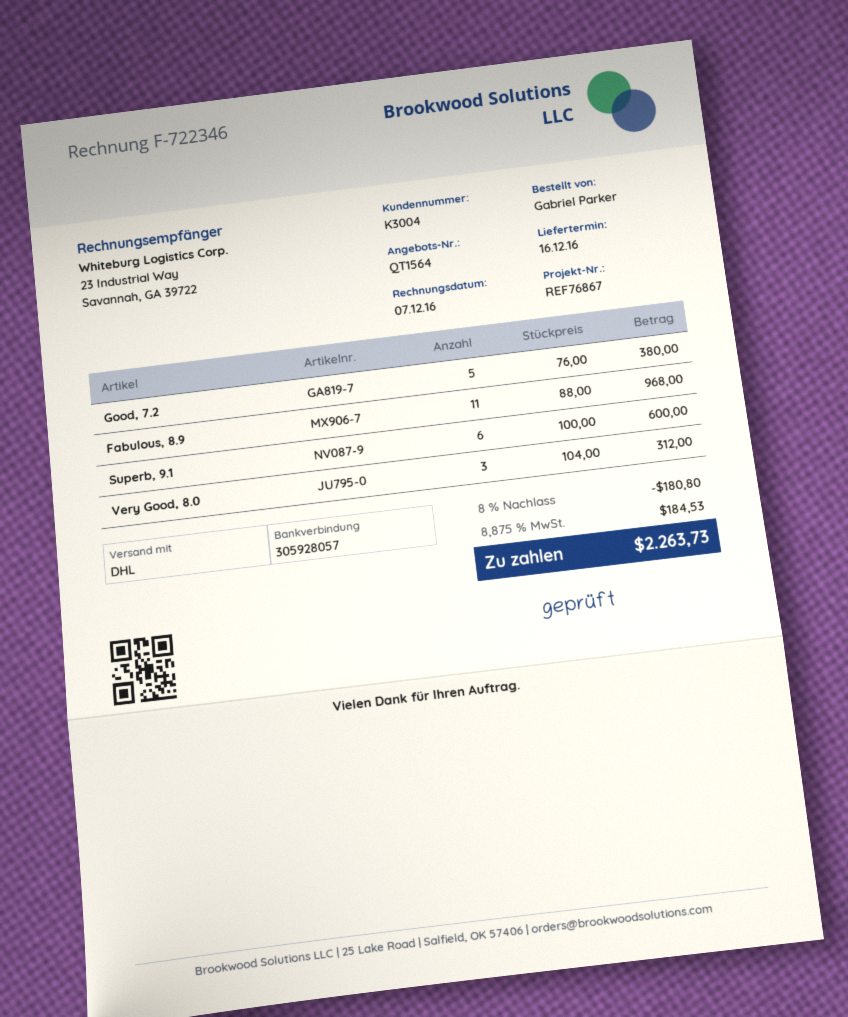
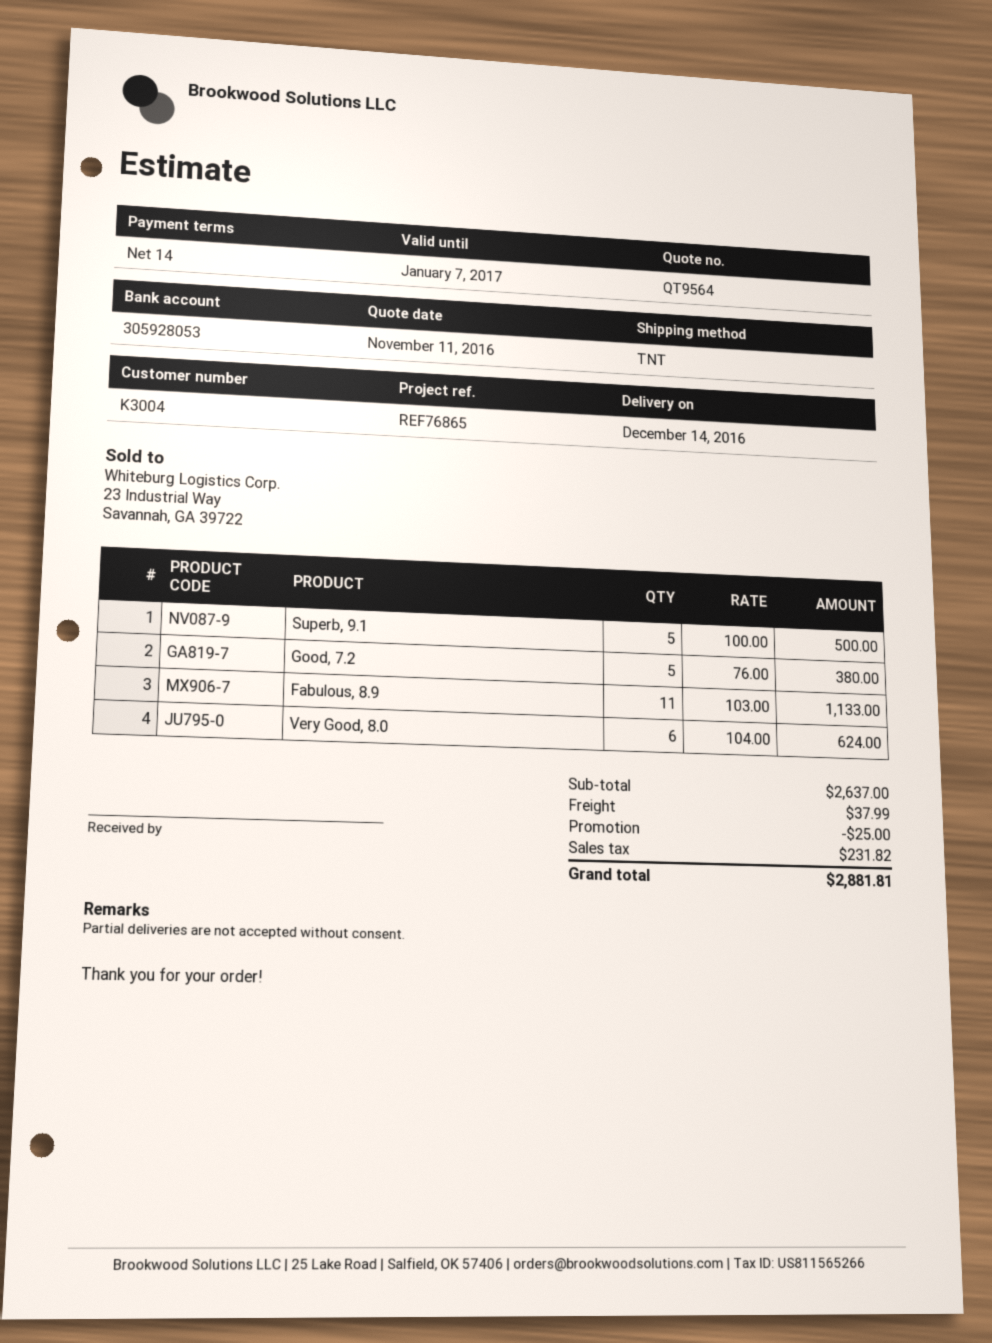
quote number: QT1564 -> QT9564
delivery date: 2016-12-16 -> 2016-12-14
reference: REF76867 -> REF76865
bank account: 305928057 -> 305928053
shipping method: DHL -> TNT
Fabulous, 8.9: 11 x 88.00 = 968.00 -> 11 x 103.00 = 1133.00
Superb, 9.1: 6 x 100.00 = 600.00 -> 5 x 100.00 = 500.00
Very Good, 8.0: 3 x 104.00 = 312.00 -> 6 x 104.00 = 624.00
discount: 180.80 -> 25.00
shipping: none -> 37.99
tax: 184.53 -> 231.82
total: 2263.73 -> 2881.81

